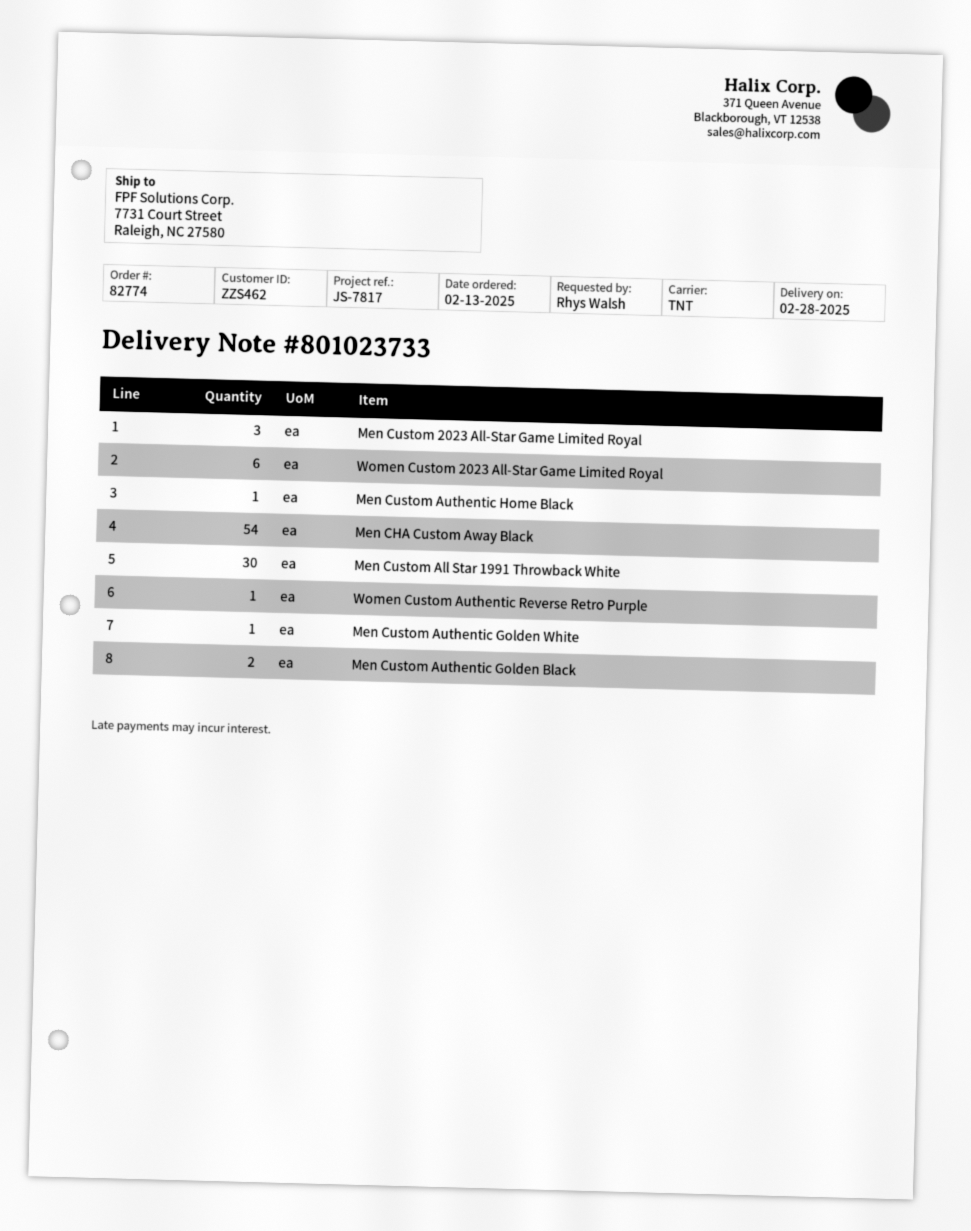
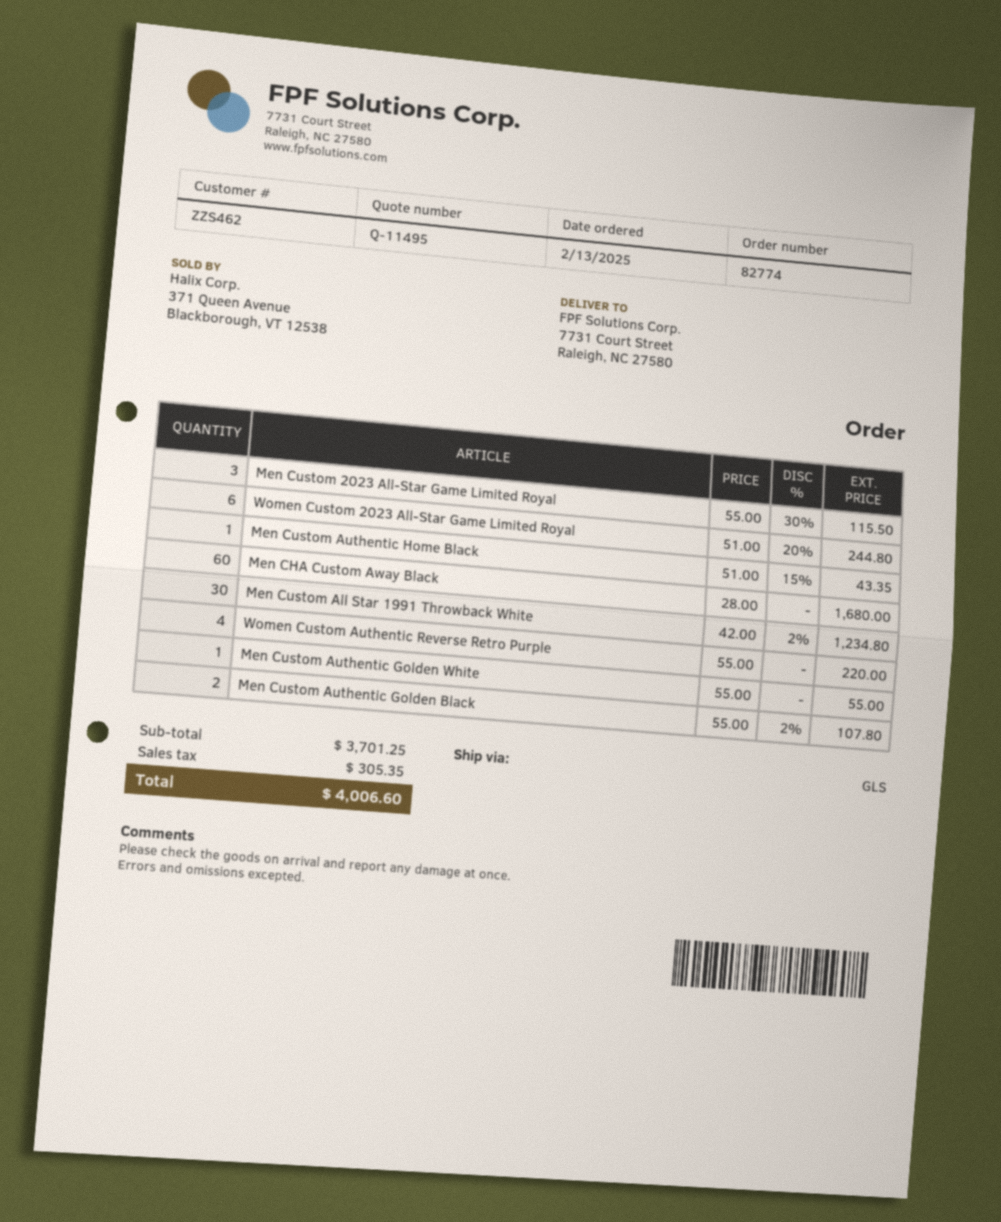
shipping method: TNT -> GLS
Men CHA Custom Away Black: 54 -> 60
Women Custom Authentic Reverse Retro Purple: 1 -> 4

